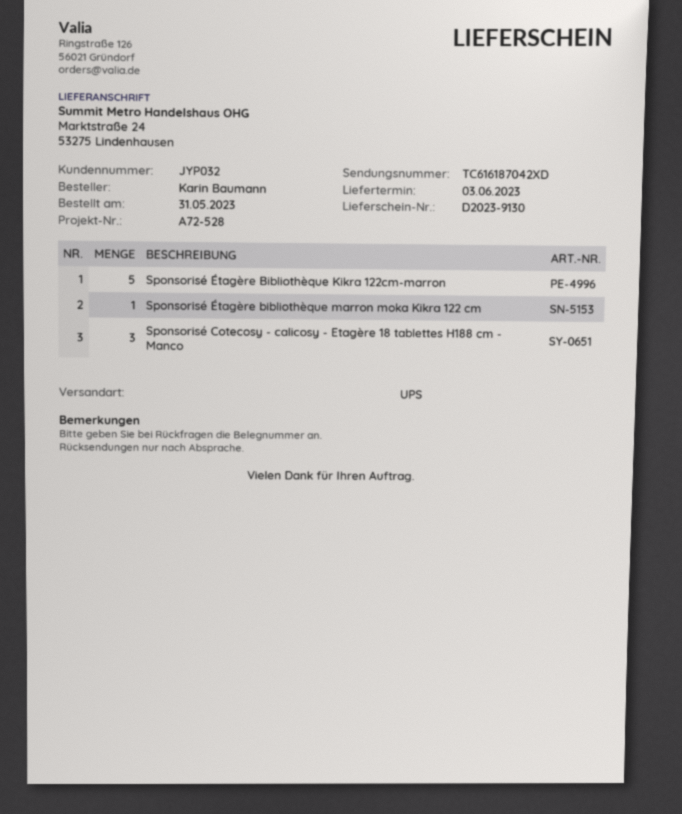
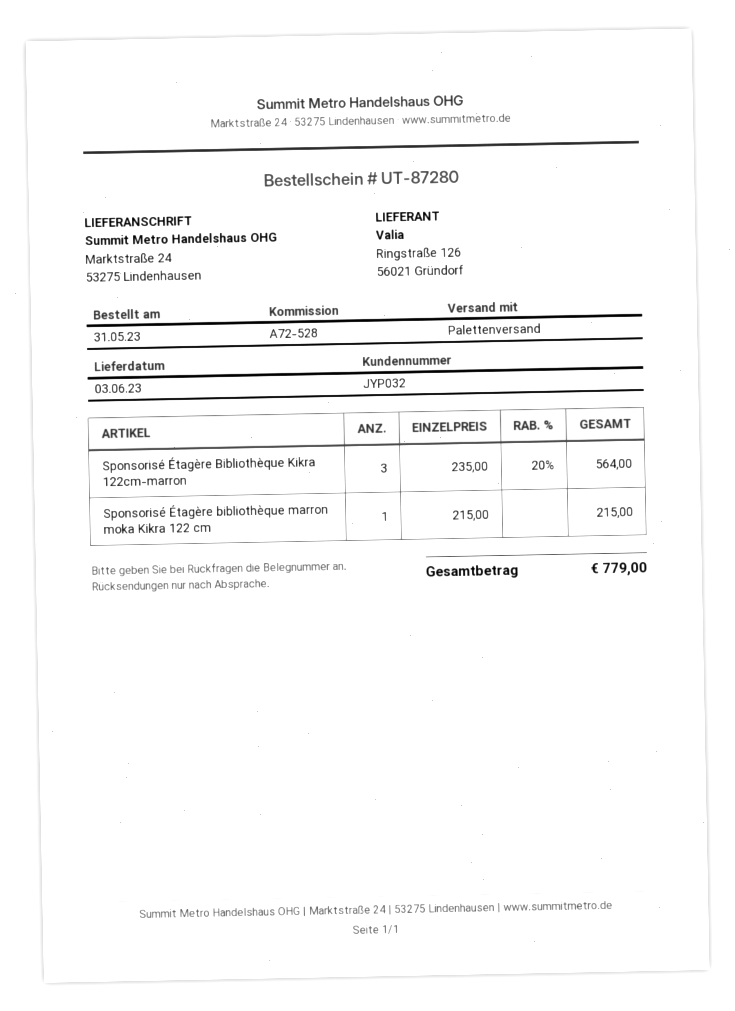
shipping method: UPS -> pallet freight
Sponsorisé Étagère Bibliothèque Kikra 122cm-marron: 5 -> 3
Sponsorisé Cotecosy - calicosy - Etagère 18 tablettes H188 cm - Manco: 3 -> none

